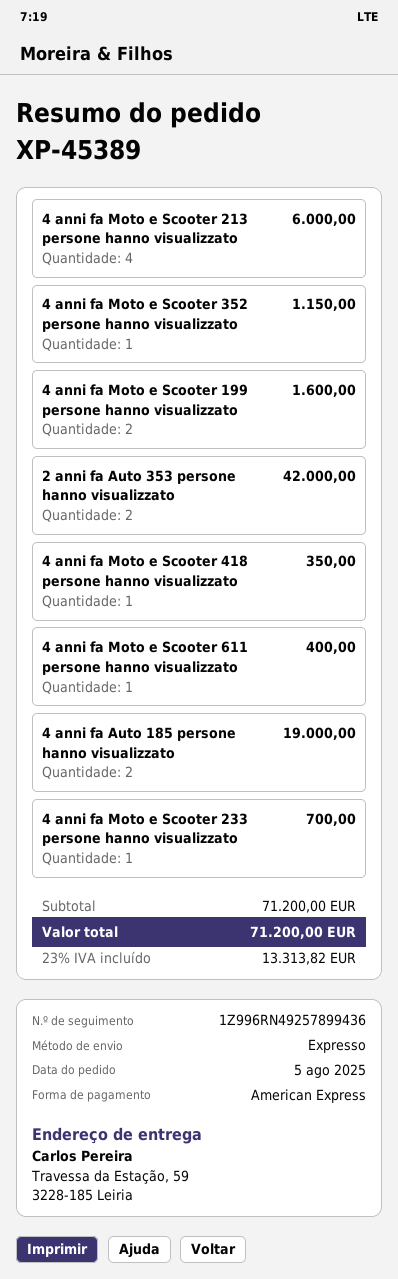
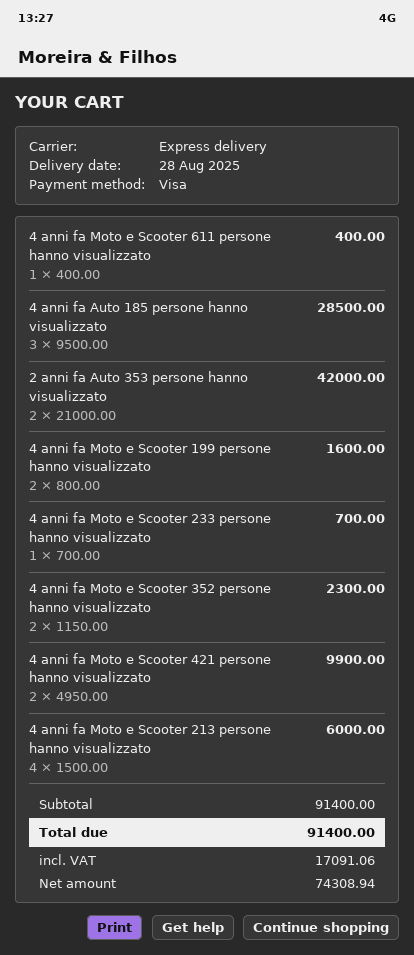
payment method: American Express -> Visa
4 anni fa Moto e Scooter 352 persone hanno visualizzato: 1 for 1150.00 -> 2 for 2300.00
4 anni fa Moto e Scooter 418 persone hanno visualizzato: 1 for 350.00 -> none
4 anni fa Auto 185 persone hanno visualizzato: 2 for 19000.00 -> 3 for 28500.00
4 anni fa Moto e Scooter 421 persone hanno visualizzato: none -> 2 for 9900.00
subtotal: 71200.00 -> 91400.00
tax: 13313.82 -> 17091.06
total: 71200.00 -> 91400.00

